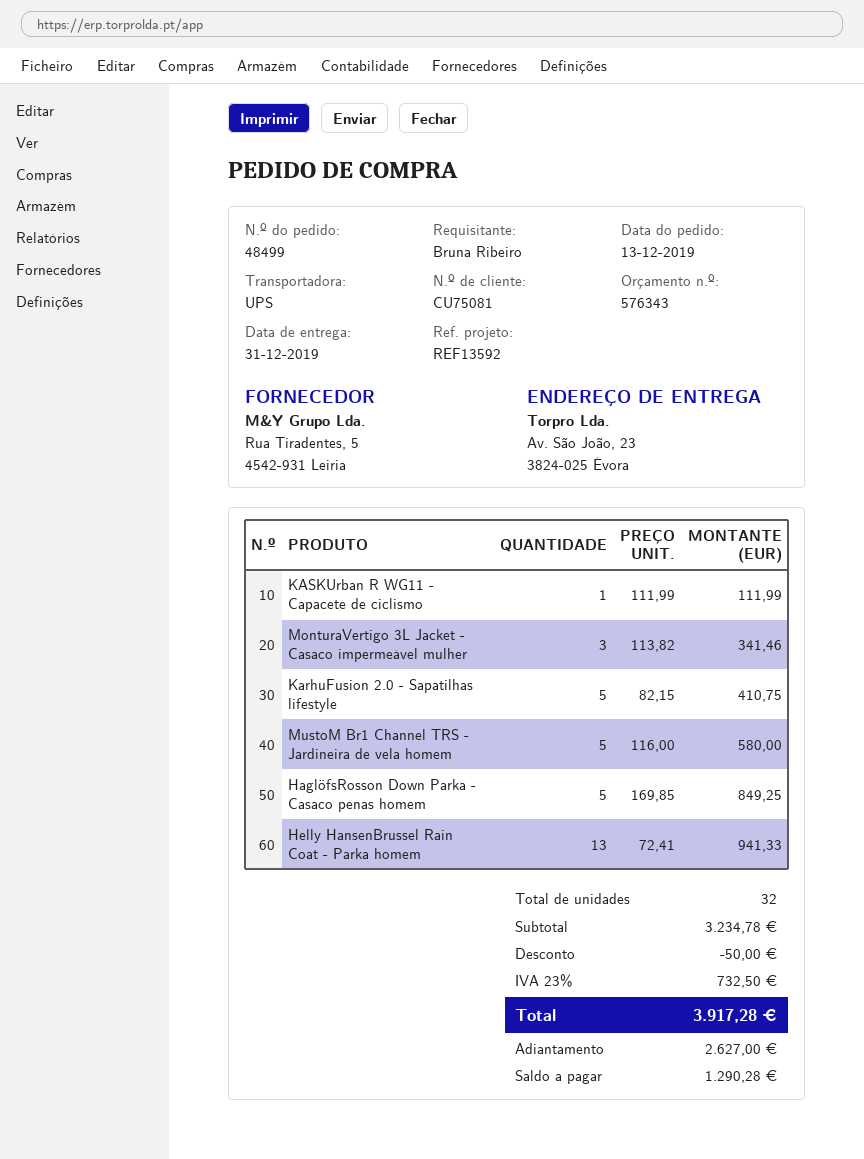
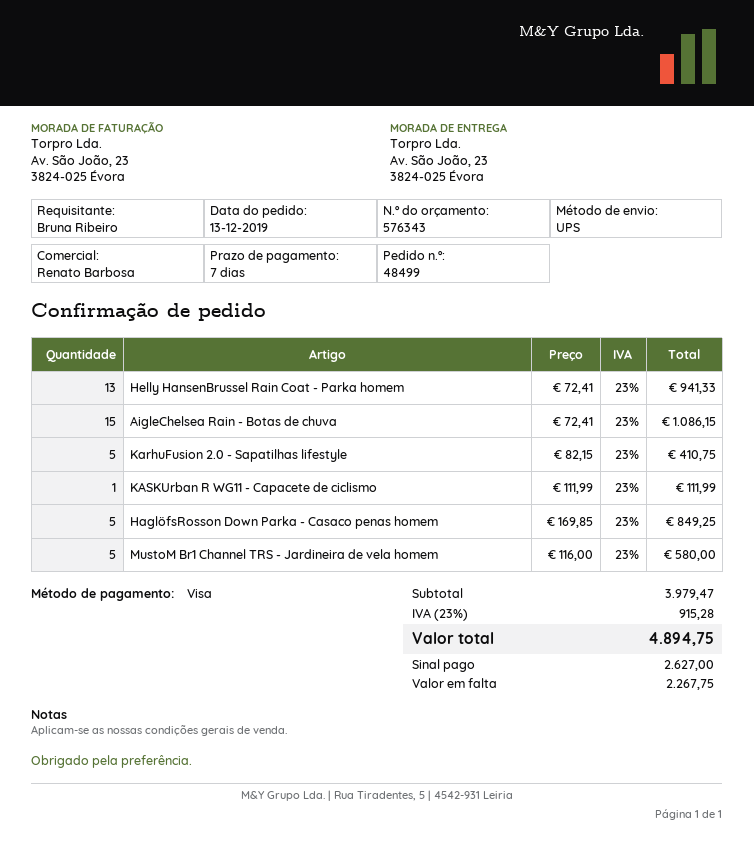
MonturaVertigo 3L Jacket - Casaco impermeável mulher: 3 x 113.82 = 341.46 -> none
AigleChelsea Rain - Botas de chuva: none -> 15 x 72.41 = 1086.15
subtotal: 3234.78 -> 3979.47
discount: 50.00 -> none
tax: 23% = 732.50 -> 23% = 915.28
total: 3917.28 -> 4894.75
balance: 1290.28 -> 2267.75

